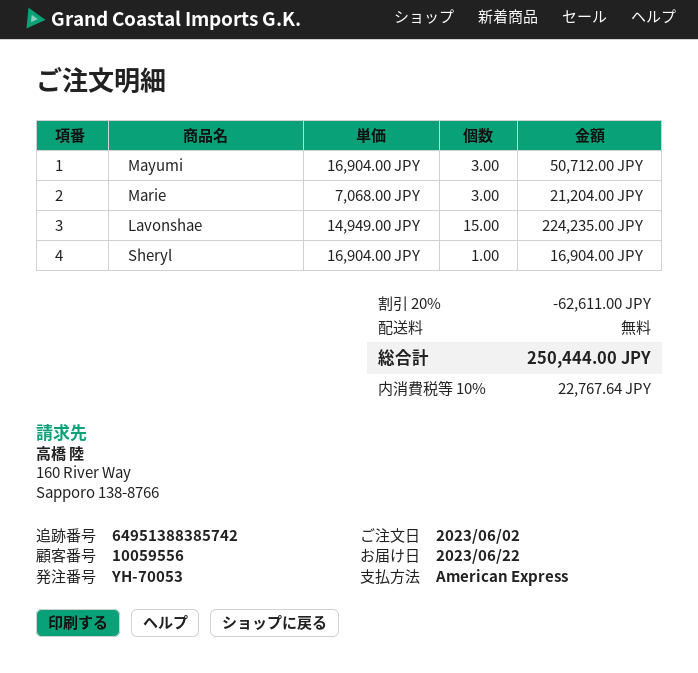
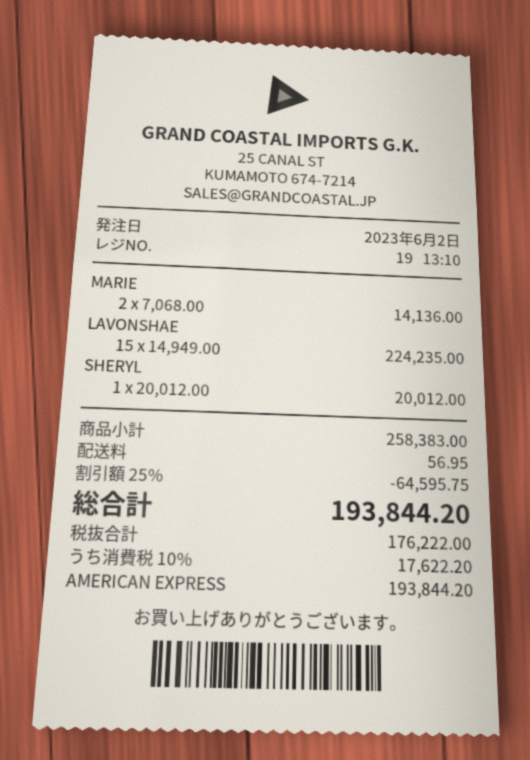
Mayumi: 3 x 16904.00 = 50712.00 -> none
Marie: 3 x 7068.00 = 21204.00 -> 2 x 7068.00 = 14136.00
Sheryl: 1 x 16904.00 = 16904.00 -> 1 x 20012.00 = 20012.00
discount: 20% = 62611.00 -> 25% = 64595.75
shipping: 0.00 -> 56.95
tax: 10% = 22767.64 -> 10% = 17622.20
total: 250444.00 -> 193844.20

